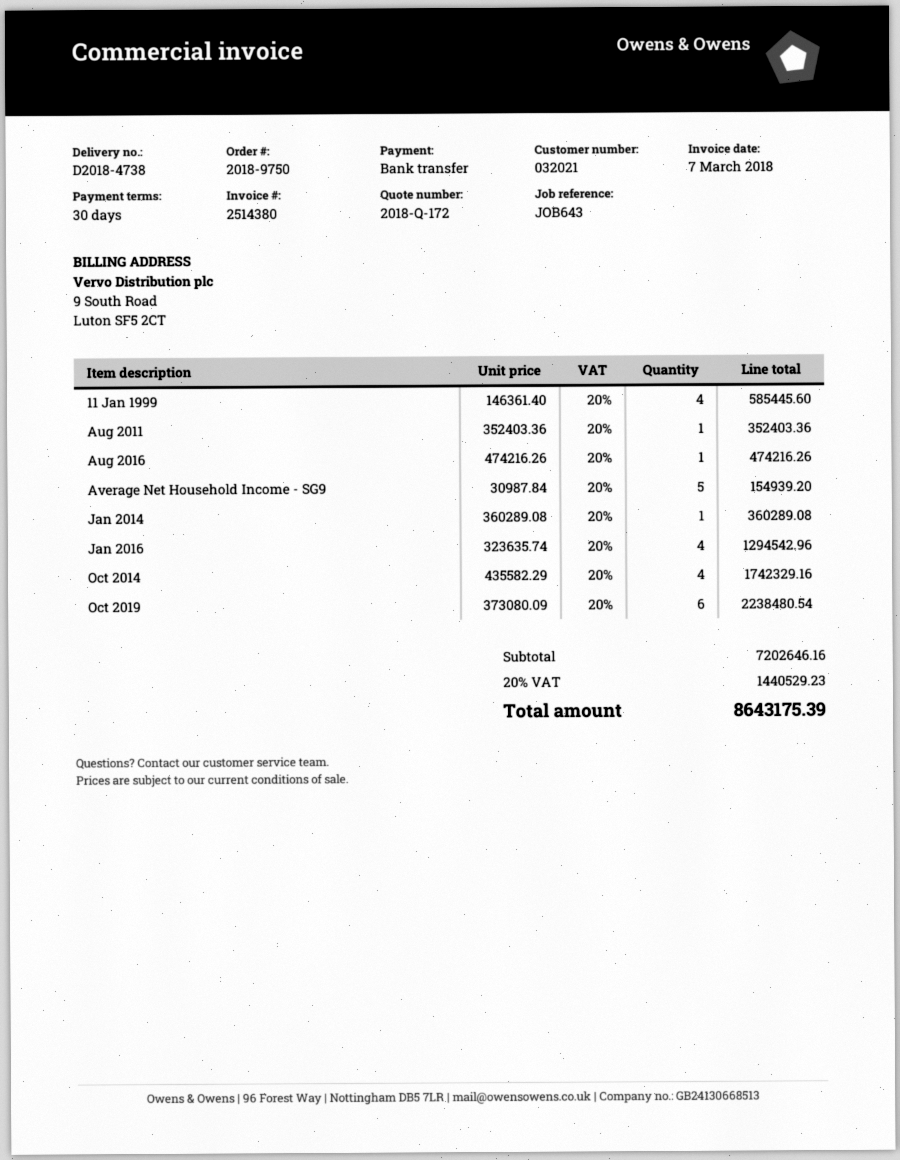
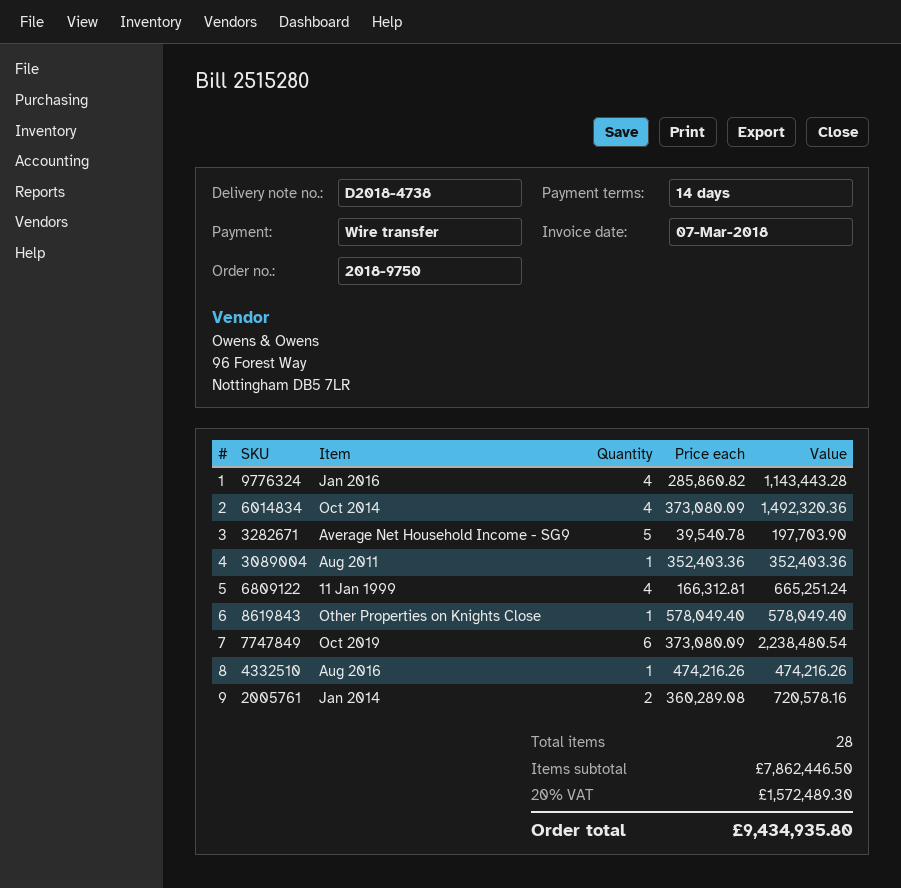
invoice number: 2514380 -> 2515280
payment terms: 30 days -> 14 days
11 Jan 1999: 4 x 146361.40 = 585445.60 -> 4 x 166312.81 = 665251.24
Average Net Household Income - SG9: 5 x 30987.84 = 154939.20 -> 5 x 39540.78 = 197703.90
Jan 2014: 1 x 360289.08 = 360289.08 -> 2 x 360289.08 = 720578.16
Jan 2016: 4 x 323635.74 = 1294542.96 -> 4 x 285860.82 = 1143443.28
Oct 2014: 4 x 435582.29 = 1742329.16 -> 4 x 373080.09 = 1492320.36
Other Properties on Knights Close: none -> 1 x 578049.40 = 578049.40
subtotal: 7202646.16 -> 7862446.50
tax: 20% = 1440529.23 -> 20% = 1572489.30
total: 8643175.39 -> 9434935.80

